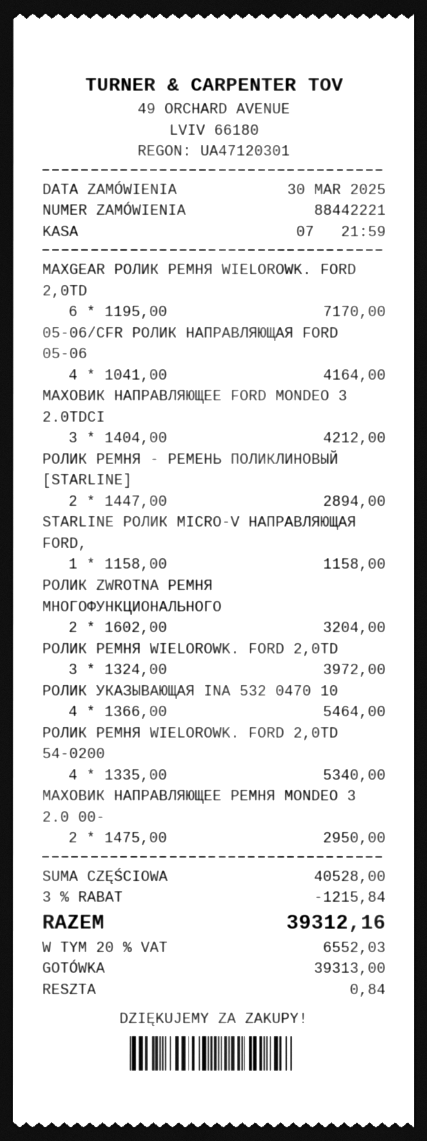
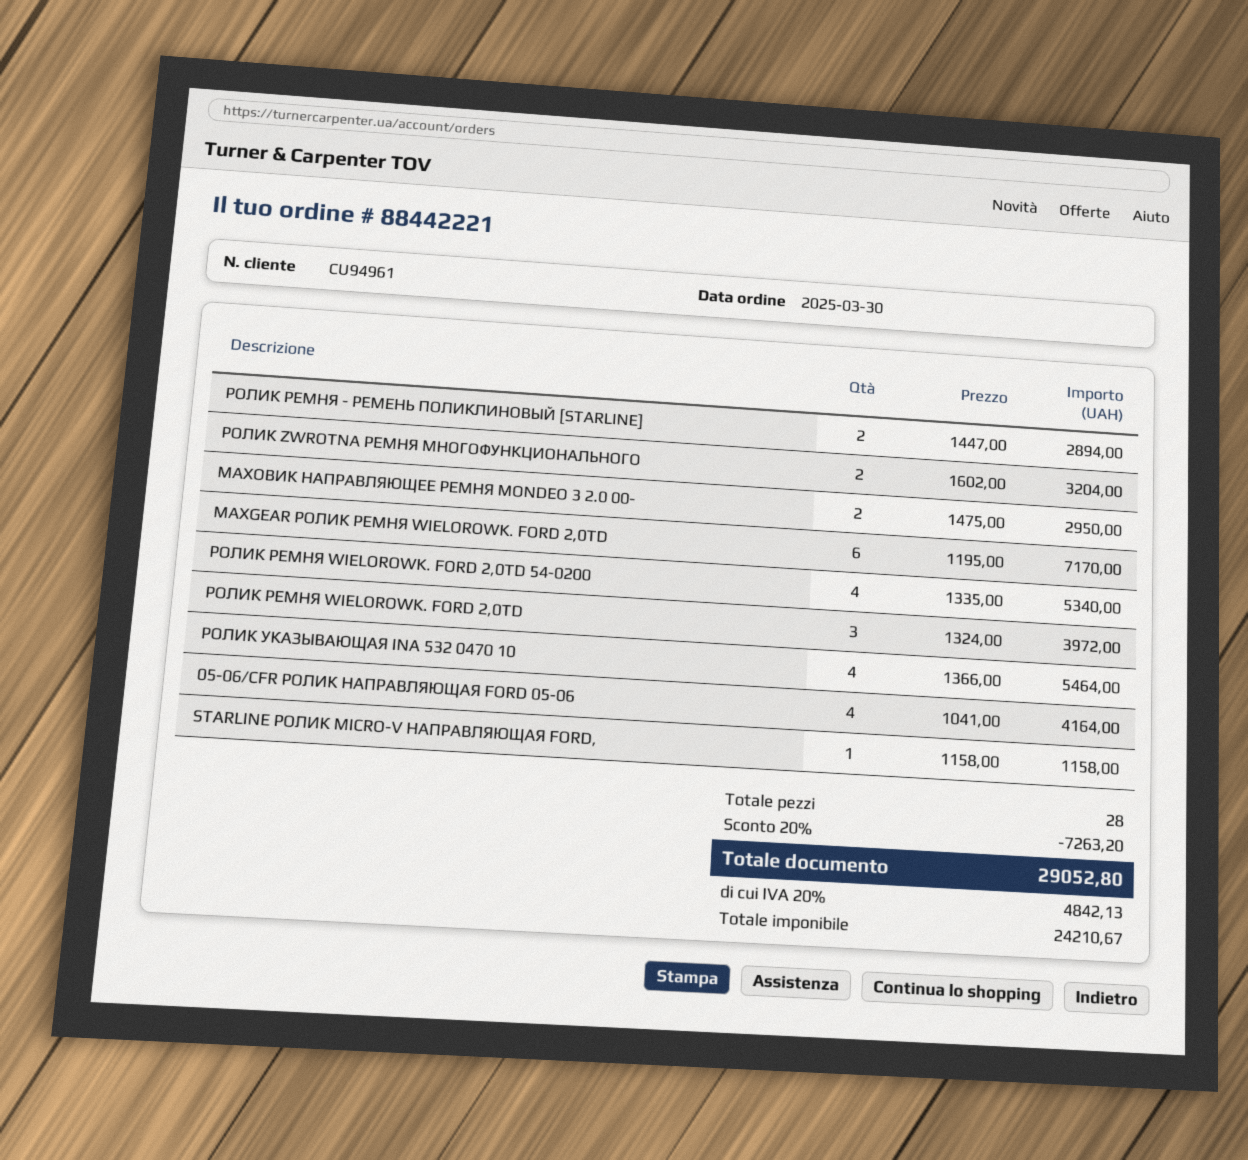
МАХОВИК НАПРАВЛЯЮЩЕЕ FORD MONDEO 3 2.0TDCI: 3 x 1404.00 = 4212.00 -> none
discount: 3% = 1215.84 -> 20% = 7263.20
tax: 20% = 6552.03 -> 20% = 4842.13
total: 39312.16 -> 29052.80

